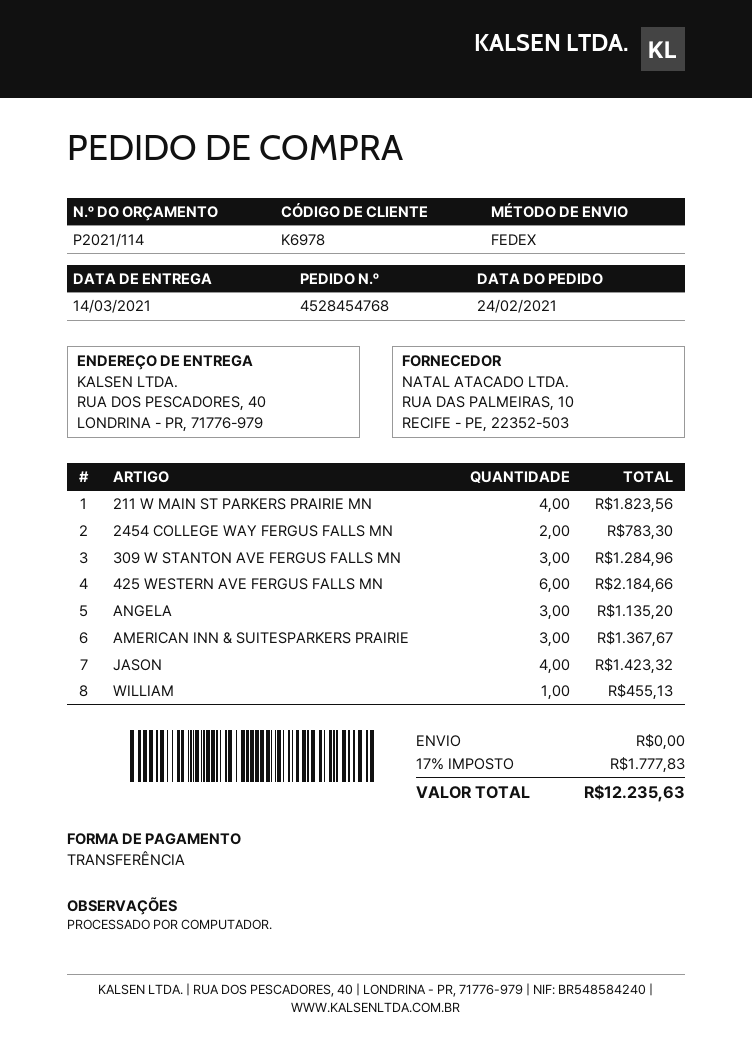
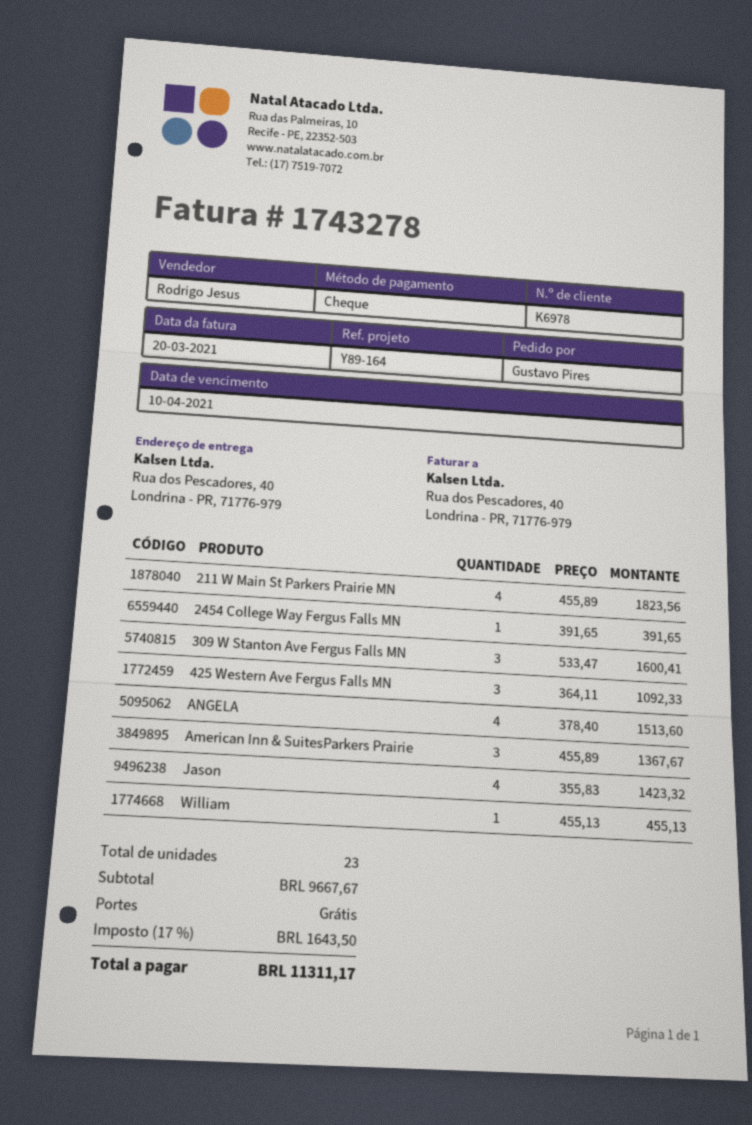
payment method: bank transfer -> cheque
2454 COLLEGE WAY FERGUS FALLS MN: 2 for 783.30 -> 1 for 391.65
309 W STANTON AVE FERGUS FALLS MN: 3 for 1284.96 -> 3 for 1600.41
425 WESTERN AVE FERGUS FALLS MN: 6 for 2184.66 -> 3 for 1092.33
ANGELA: 3 for 1135.20 -> 4 for 1513.60
tax: 17% = 1777.83 -> 17% = 1643.50
total: 12235.63 -> 11311.17

